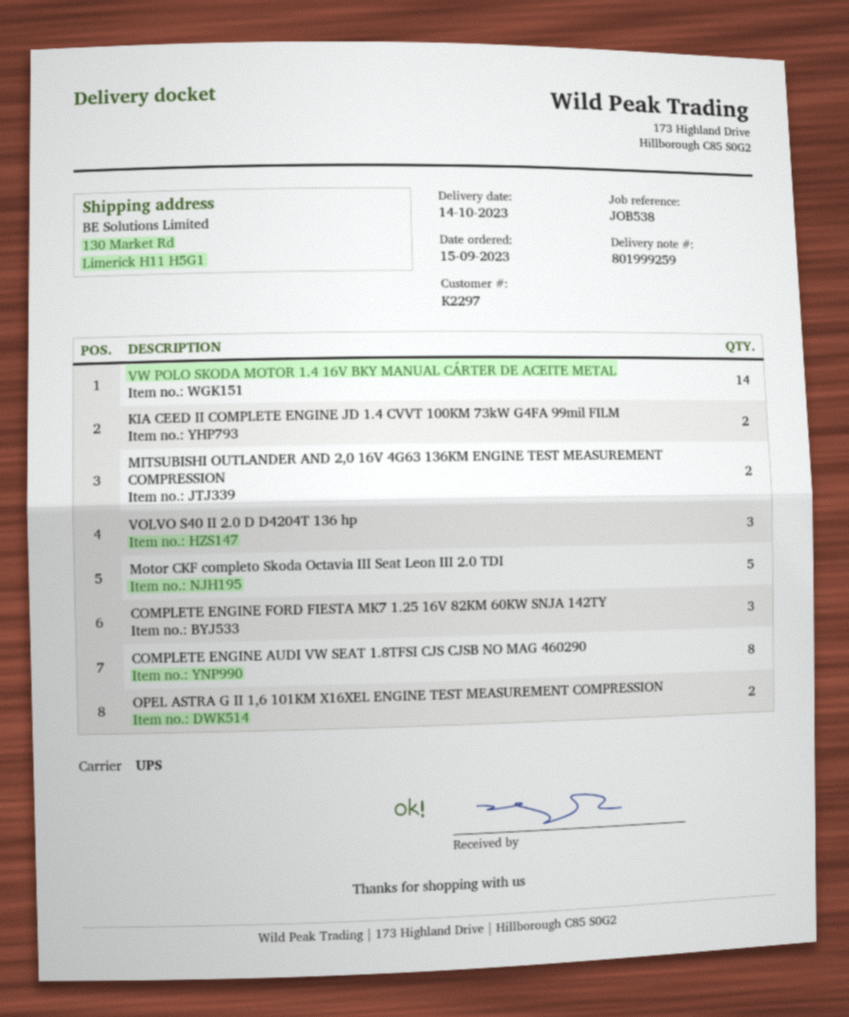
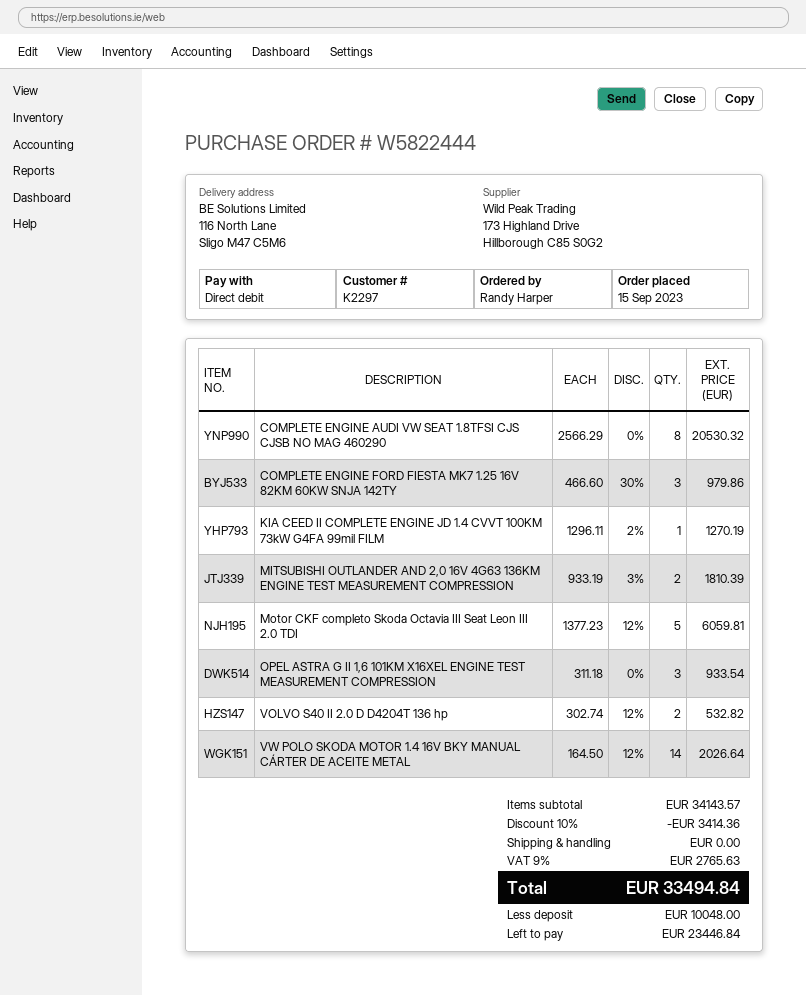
ship to: 130 Market Rd, Limerick H11 H5G1 -> 116 North Lane, Sligo M47 C5M6
KIA CEED II COMPLETE ENGINE JD 1.4 CVVT 100KM 73kW G4FA 99mil FILM: 2 -> 1
VOLVO S40 II 2.0 D D4204T 136 hp: 3 -> 2
OPEL ASTRA G II 1,6 101KM X16XEL ENGINE TEST MEASUREMENT COMPRESSION: 2 -> 3

